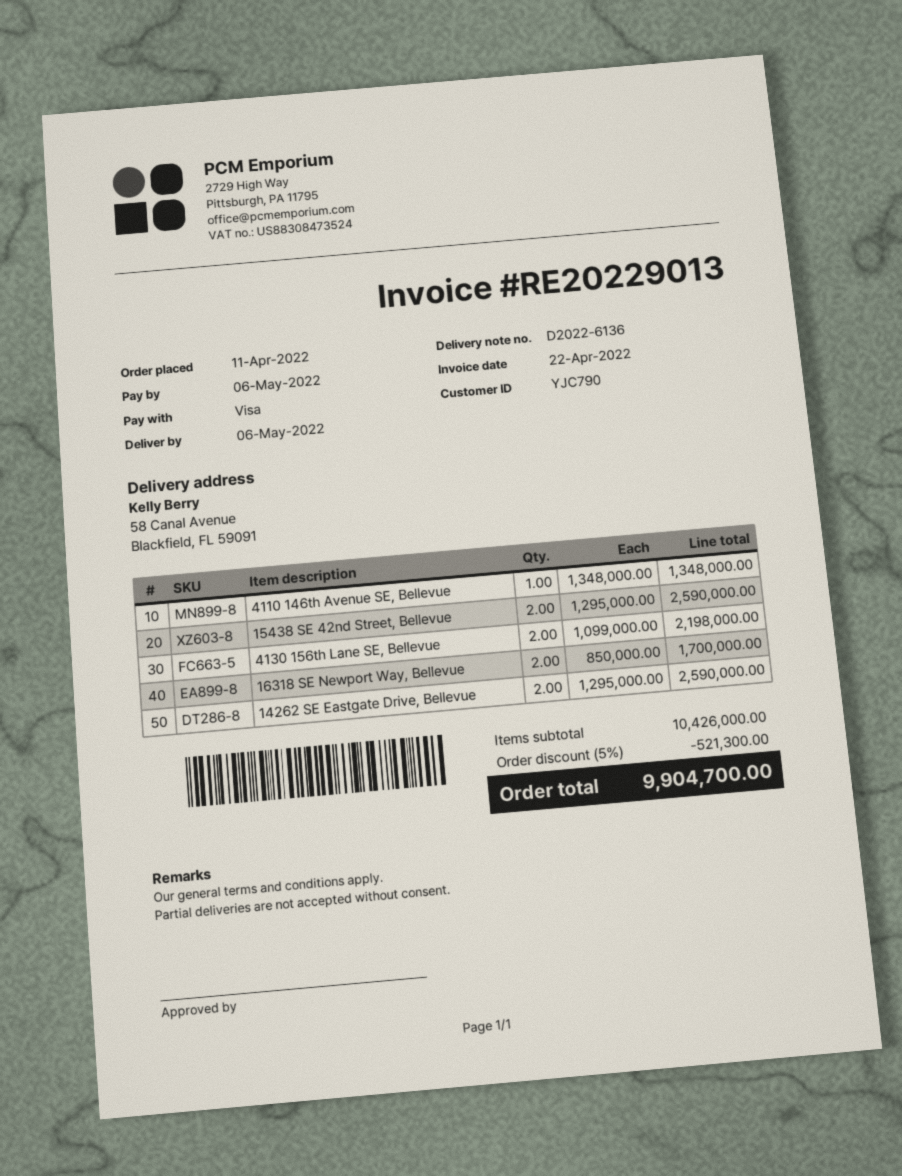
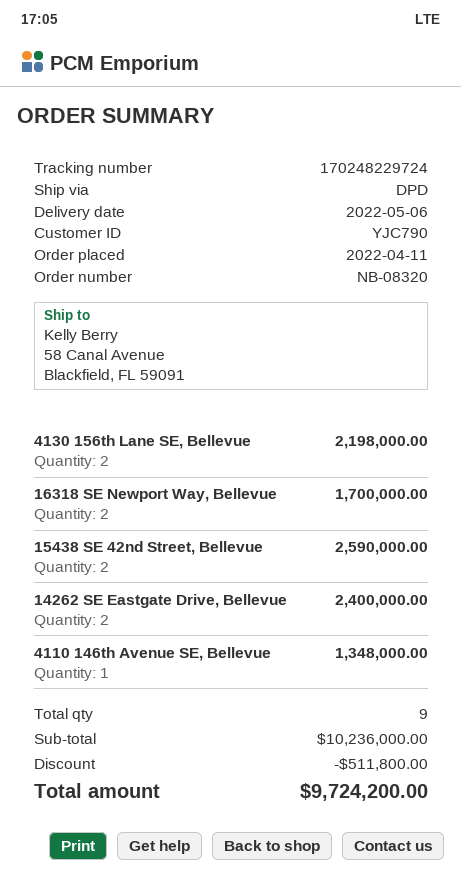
14262 SE Eastgate Drive, Bellevue: 2 for 2590000.00 -> 2 for 2400000.00
subtotal: 10426000.00 -> 10236000.00
discount: 521300.00 -> 511800.00
total: 9904700.00 -> 9724200.00

